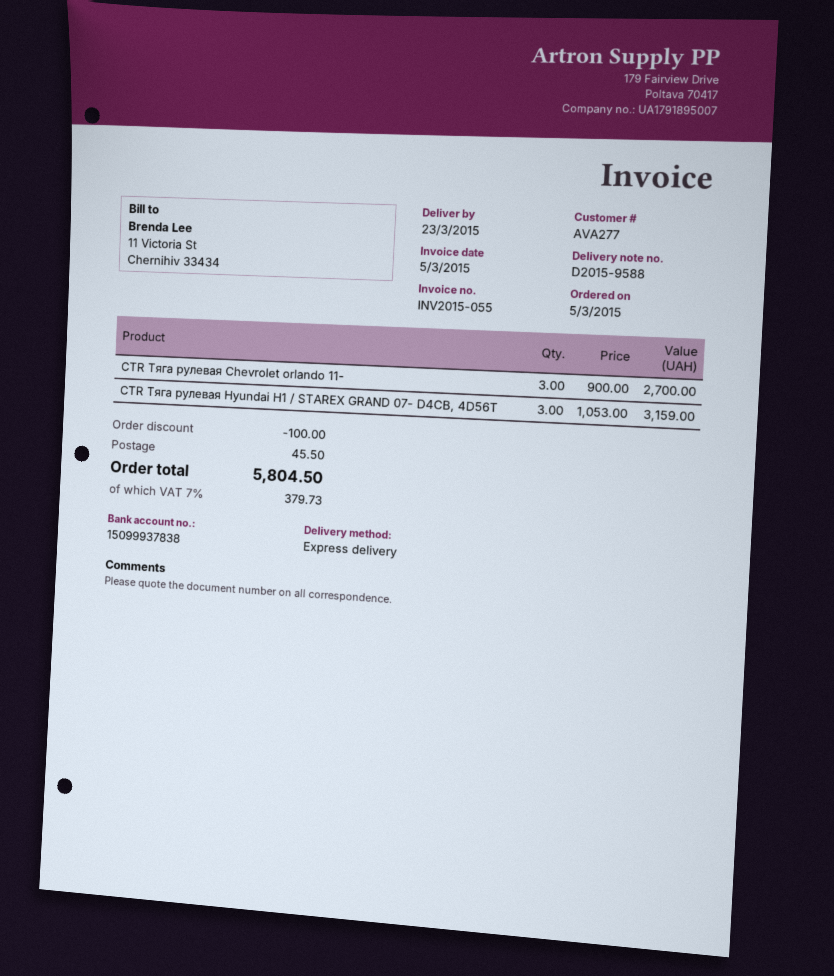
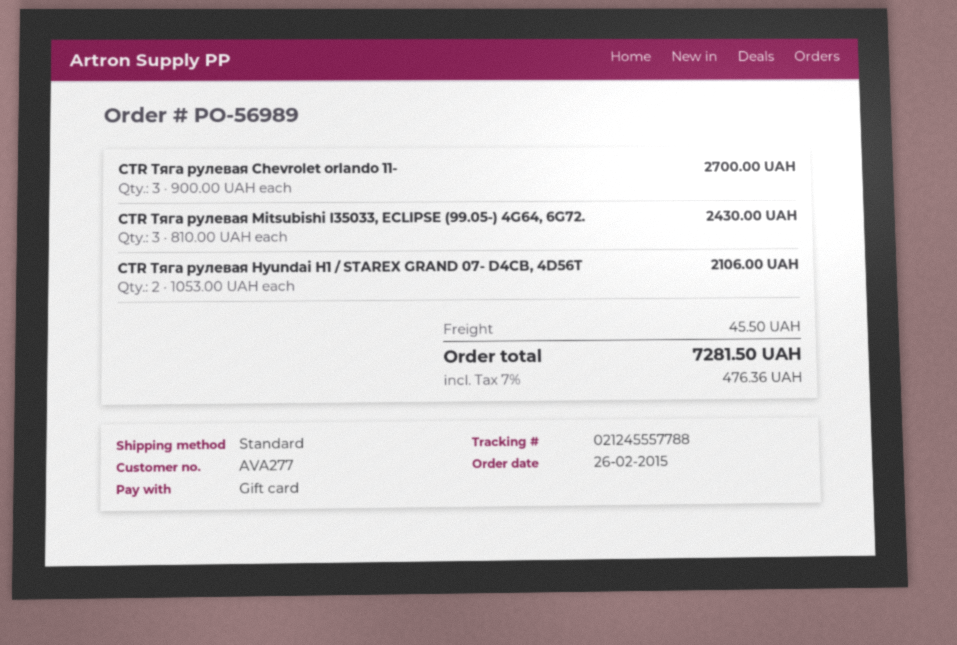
order date: 2015-03-05 -> 2015-02-26
shipping method: express -> standard
CTR Тяга рулевая Hyundai H1 / STAREX GRAND 07- D4CB, 4D56T: 3 x 1053.00 = 3159.00 -> 2 x 1053.00 = 2106.00
CTR Тяга рулевая Mitsubishi I35033, ECLIPSE (99.05-) 4G64, 6G72.: none -> 3 x 810.00 = 2430.00
discount: 100.00 -> none
tax: 7% = 379.73 -> 7% = 476.36
total: 5804.50 -> 7281.50

